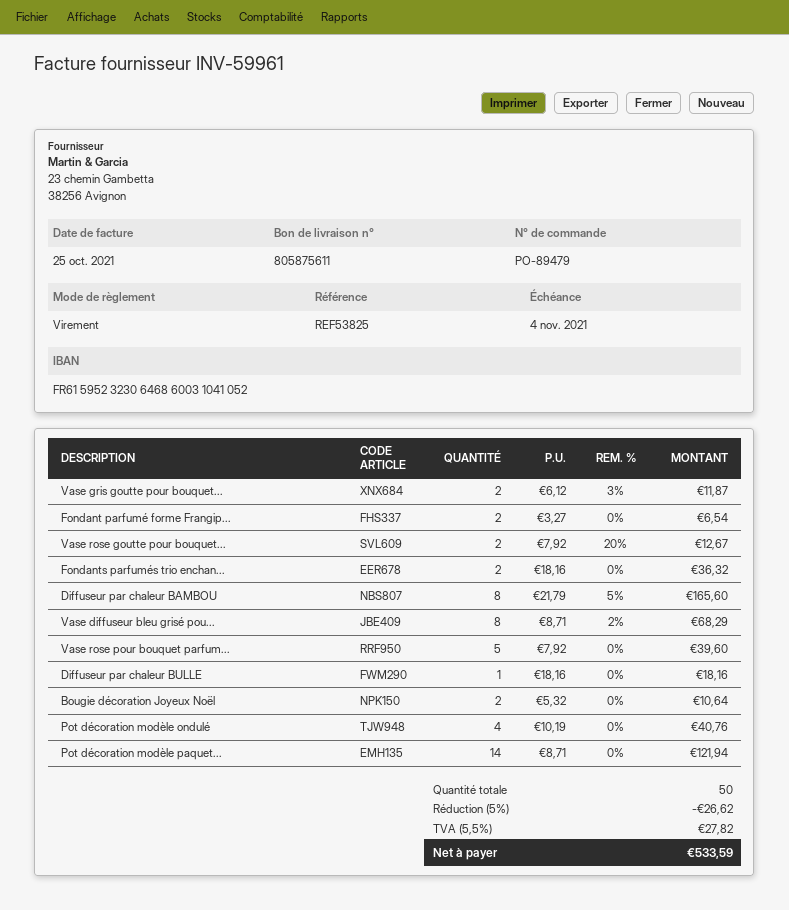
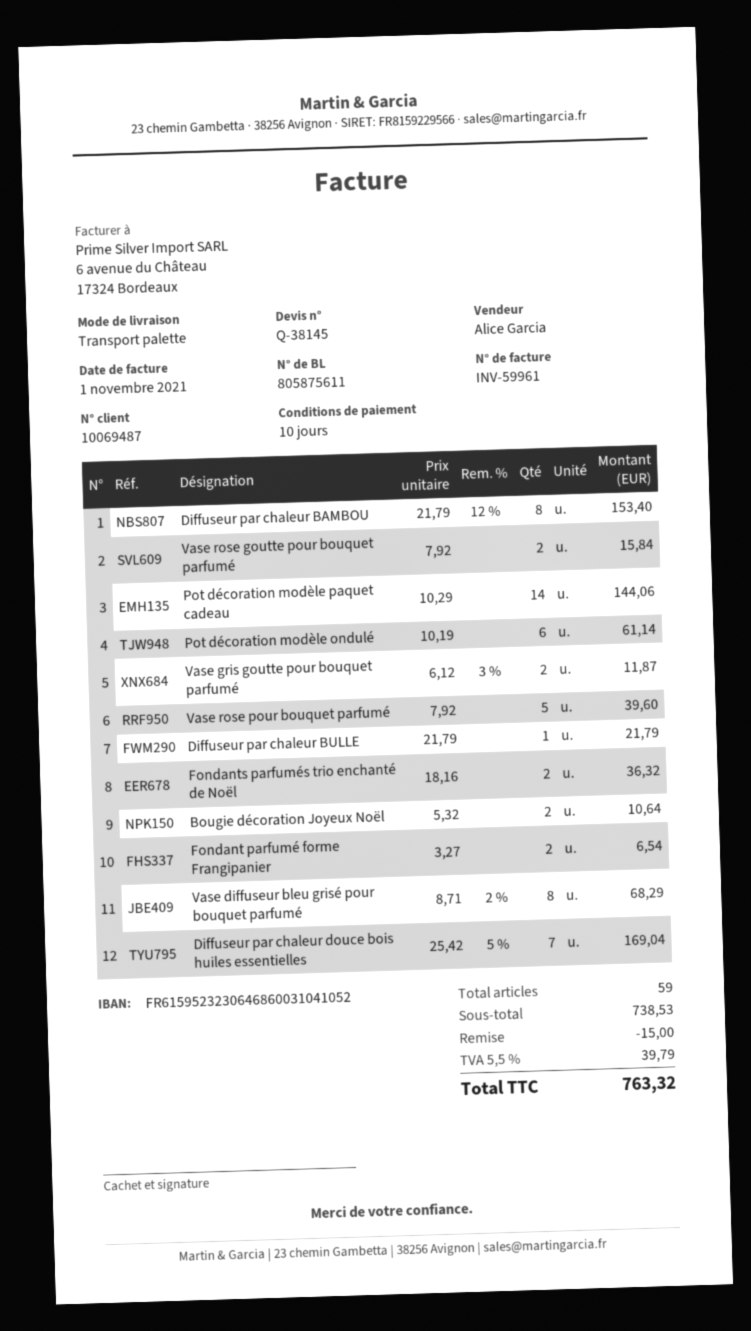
invoice date: 2021-10-25 -> 2021-11-01
Vase rose goutte pour bouquet...: 2 x 7.92 - 20% = 12.67 -> 2 x 7.92 = 15.84
Diffuseur par chaleur BAMBOU: 8 x 21.79 - 5% = 165.60 -> 8 x 21.79 - 12% = 153.40
Diffuseur par chaleur BULLE: 1 x 18.16 = 18.16 -> 1 x 21.79 = 21.79
Pot décoration modèle ondulé: 4 x 10.19 = 40.76 -> 6 x 10.19 = 61.14
Pot décoration modèle paquet...: 14 x 8.71 = 121.94 -> 14 x 10.29 = 144.06
Diffuseur par chaleur douce bois huiles essentielles: none -> 7 x 25.42 - 5% = 169.04
total quantity: 50 -> 59
discount: 26.62 -> 15.00
tax: 5.5% = 27.82 -> 5.5% = 39.79
total: 533.59 -> 763.32

